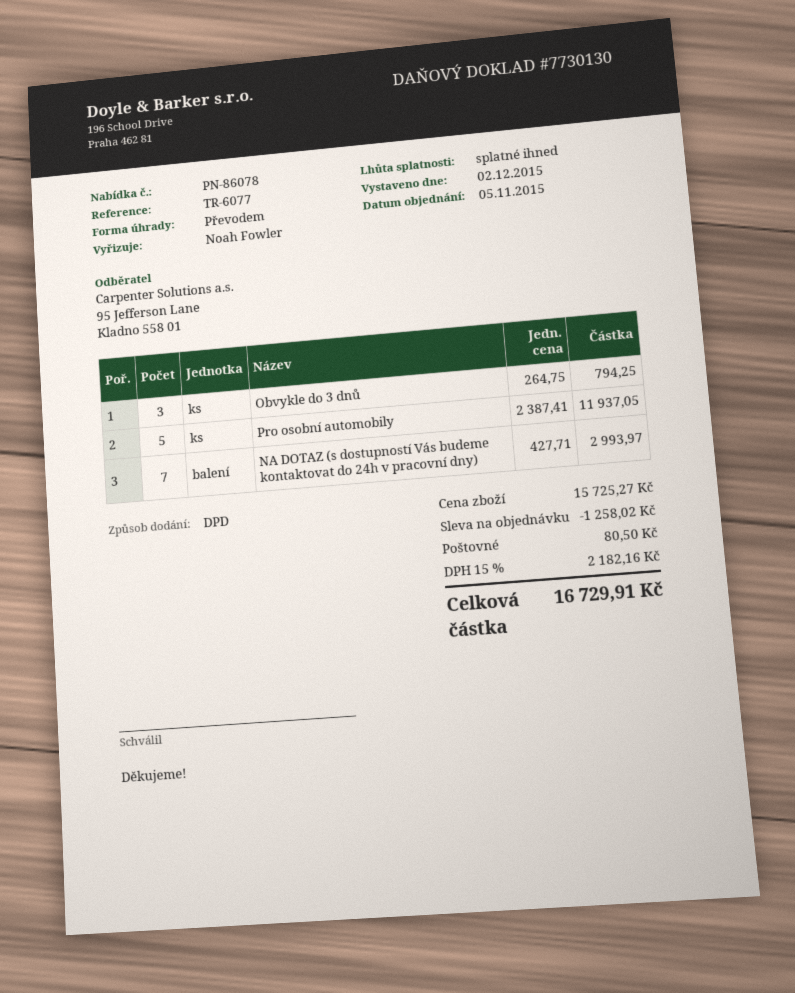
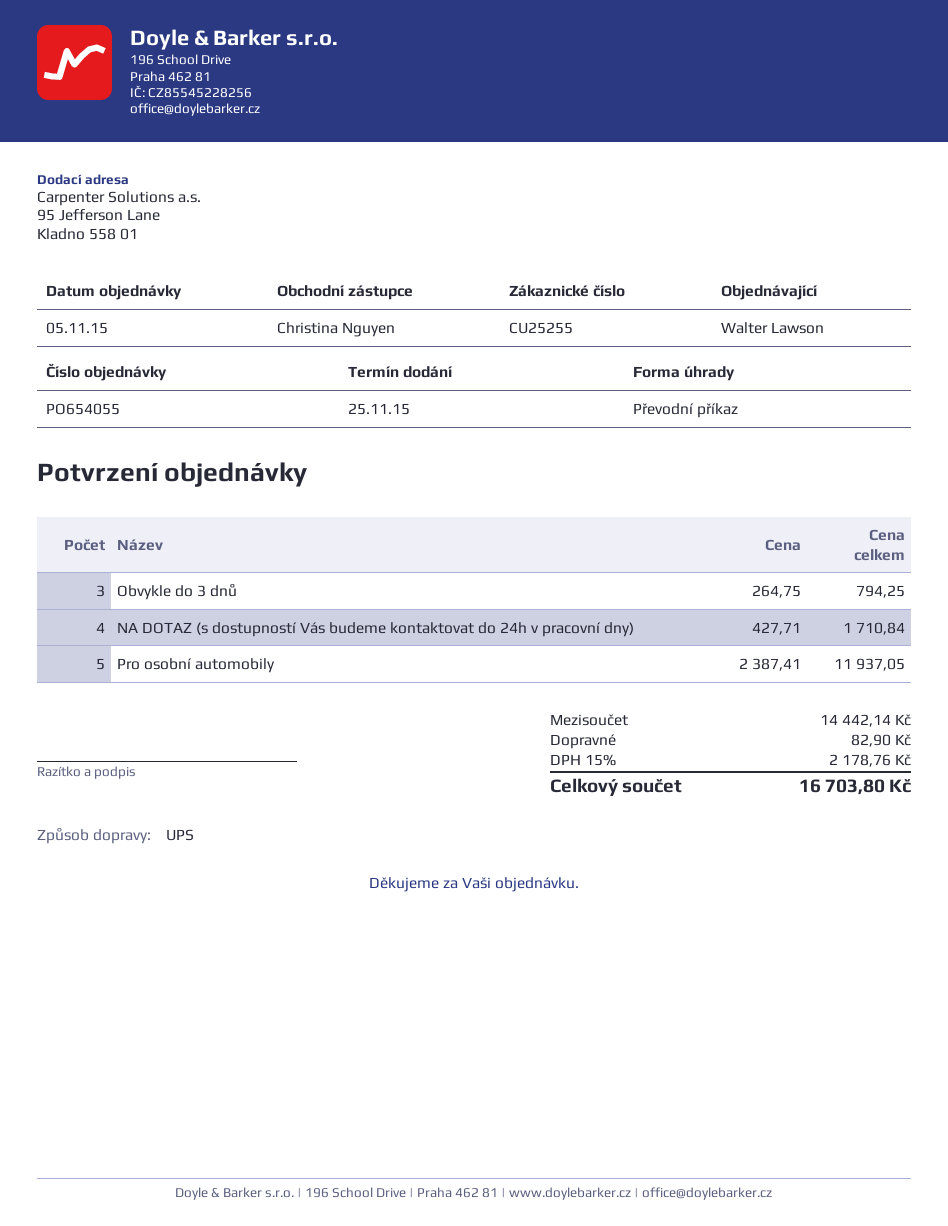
sales rep: Noah Fowler -> Christina Nguyen
shipping method: DPD -> UPS
NA DOTAZ (s dostupností Vás budeme kontaktovat do 24h v pracovní dny): 7 x 427.71 = 2993.97 -> 4 x 427.71 = 1710.84
subtotal: 15725.27 -> 14442.14
discount: 1258.02 -> none
shipping: 80.50 -> 82.90
tax: 15% = 2182.16 -> 15% = 2178.76
total: 16729.91 -> 16703.80

